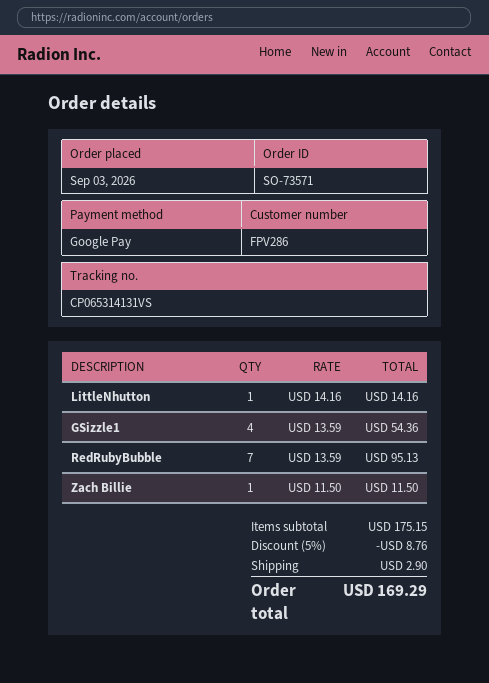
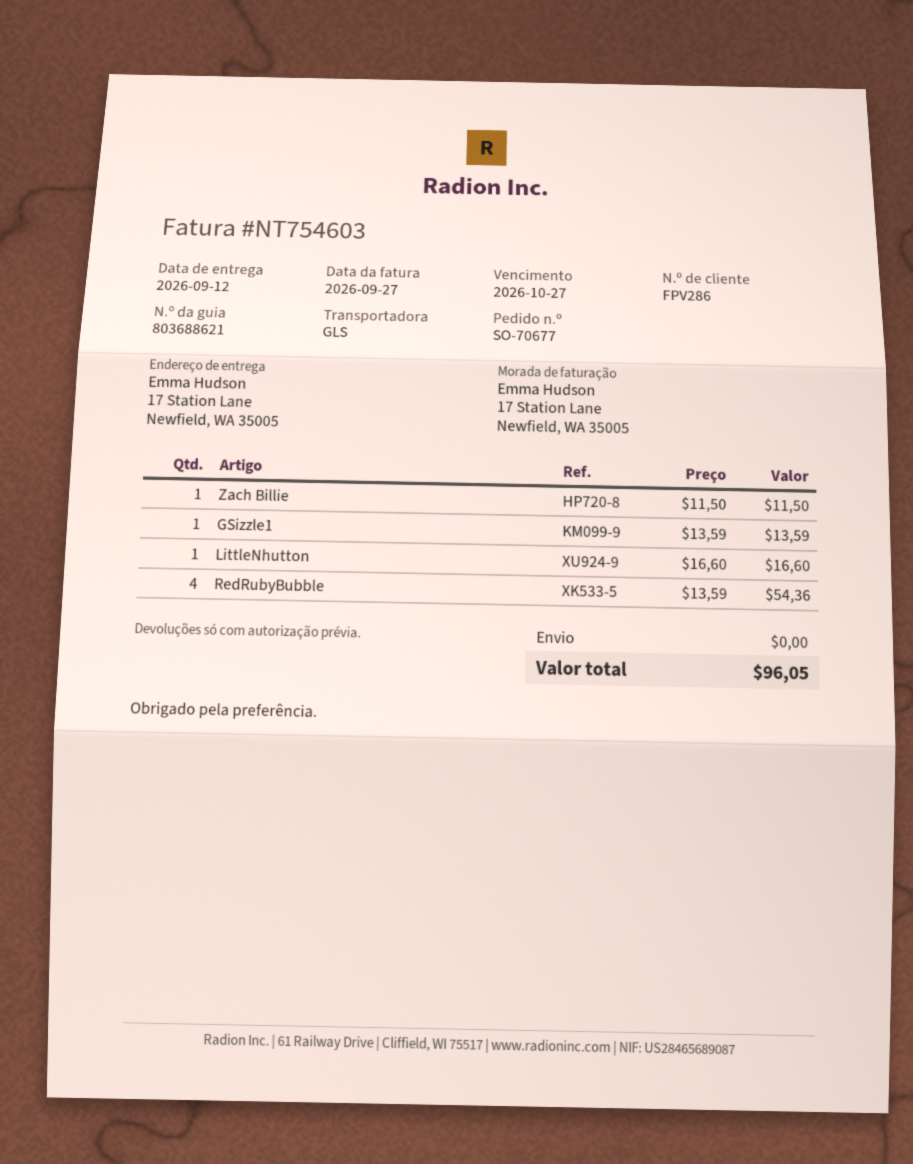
order number: SO-73571 -> SO-70677
LittleNhutton: 1 x 14.16 = 14.16 -> 1 x 16.60 = 16.60
GSizzle1: 4 x 13.59 = 54.36 -> 1 x 13.59 = 13.59
RedRubyBubble: 7 x 13.59 = 95.13 -> 4 x 13.59 = 54.36
discount: 5% = 8.76 -> none
shipping: 2.90 -> 0.00
total: 169.29 -> 96.05

